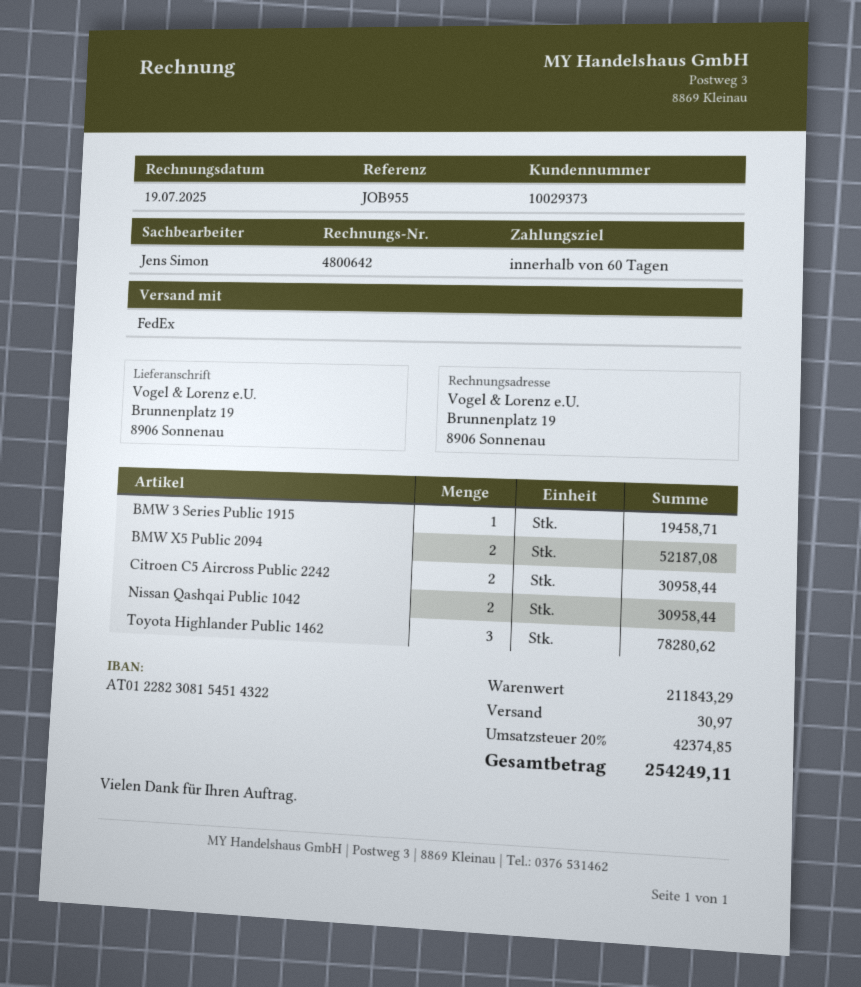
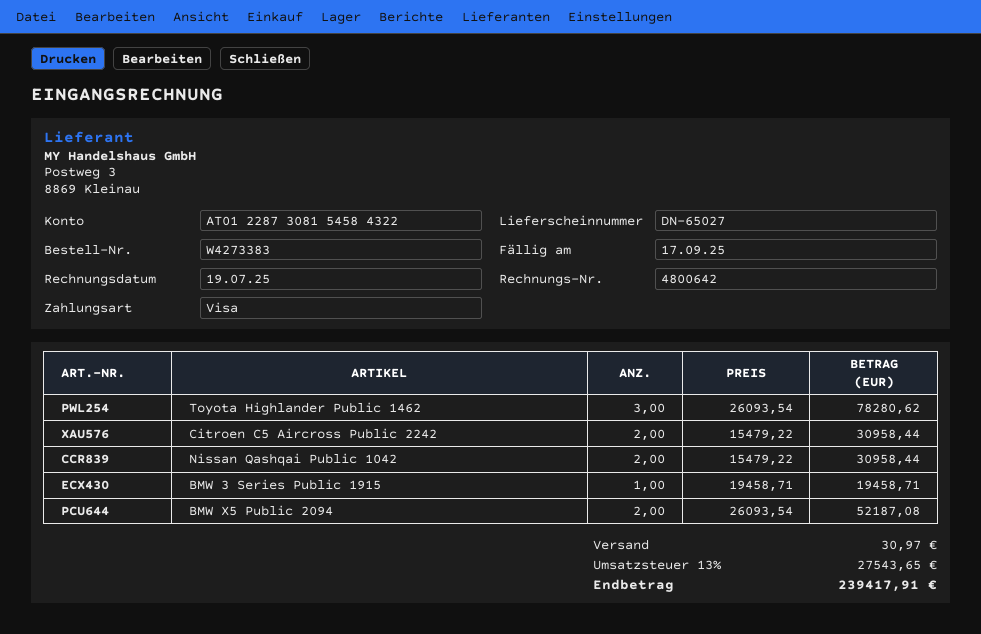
bank account: AT012282308154514322 -> AT012287308154584322
tax: 20% = 42374.85 -> 13% = 27543.65
total: 254249.11 -> 239417.91

